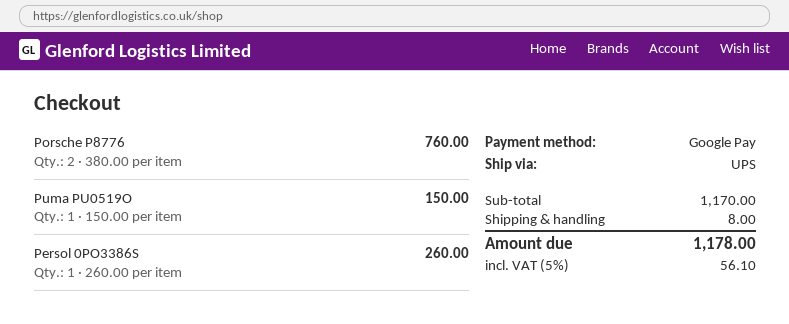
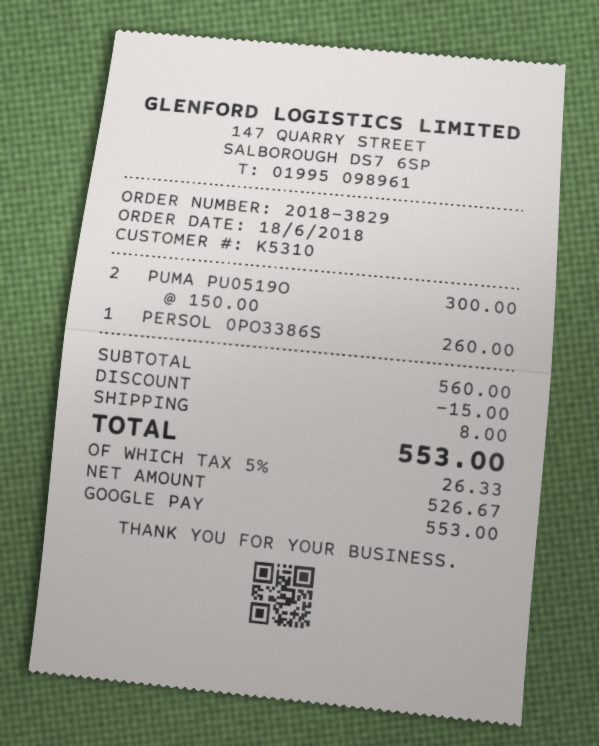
Porsche P8776: 2 x 380.00 = 760.00 -> none
Puma PU0519O: 1 x 150.00 = 150.00 -> 2 x 150.00 = 300.00
subtotal: 1170.00 -> 560.00
discount: none -> 15.00
tax: 5% = 56.10 -> 5% = 26.33
total: 1178.00 -> 553.00

